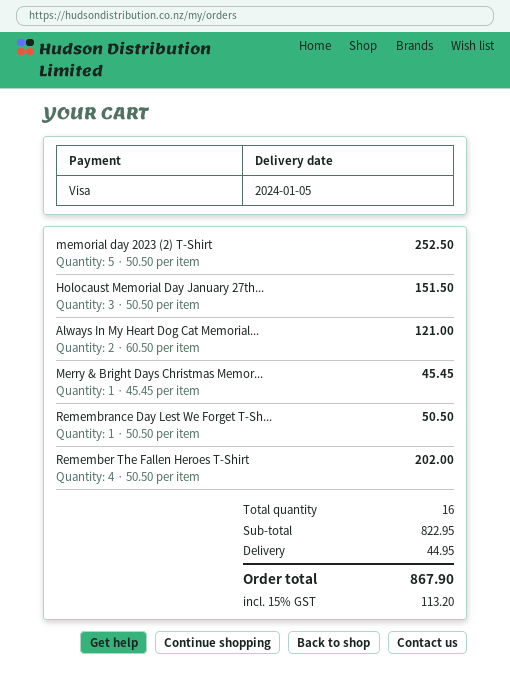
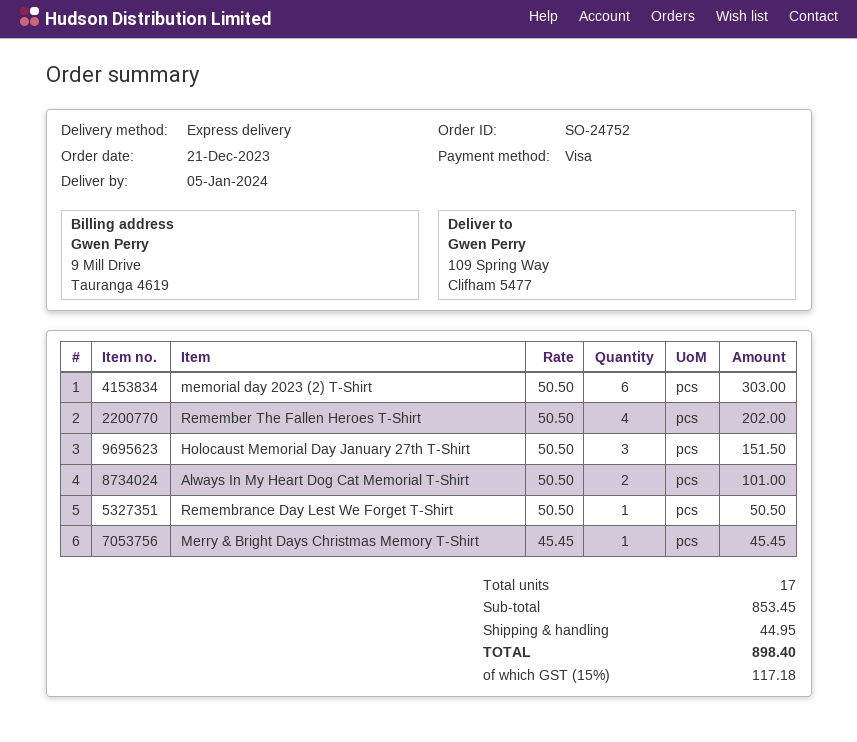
memorial day 2023 (2) T-Shirt: 5 x 50.50 = 252.50 -> 6 x 50.50 = 303.00
Always In My Heart Dog Cat Memorial...: 2 x 60.50 = 121.00 -> 2 x 50.50 = 101.00
total quantity: 16 -> 17
subtotal: 822.95 -> 853.45
tax: 15% = 113.20 -> 15% = 117.18
total: 867.90 -> 898.40

